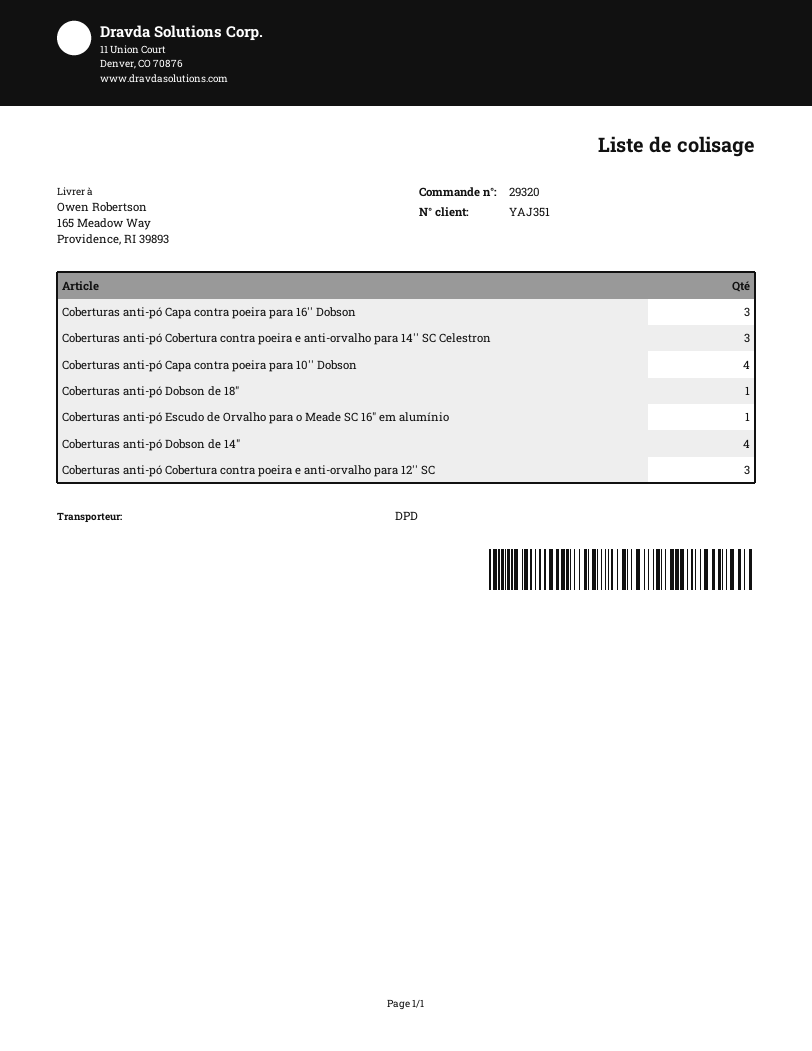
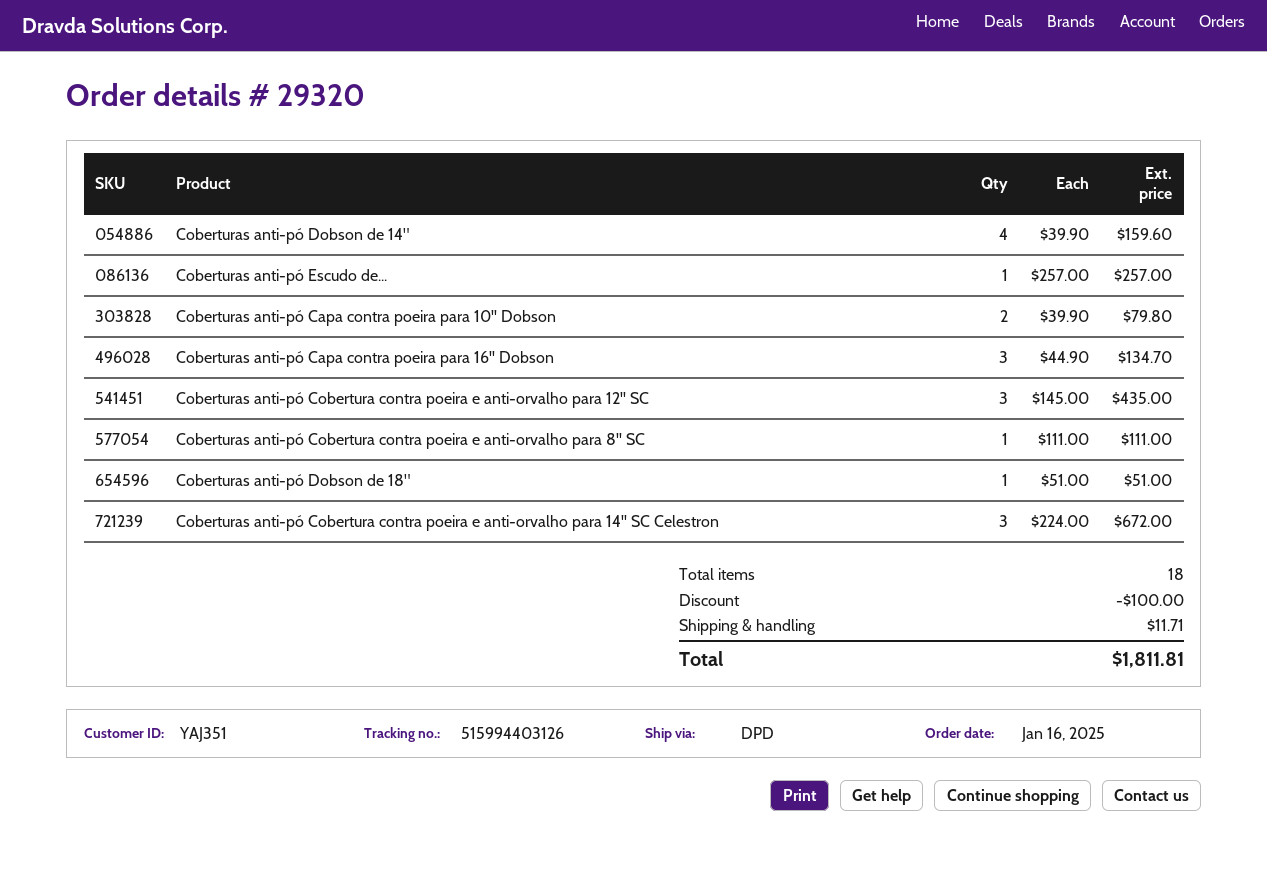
Coberturas anti-pó Capa contra poeira para 10'' Dobson: 4 -> 2
Coberturas anti-pó Cobertura contra poeira e anti-orvalho para 8'' SC: none -> 1

